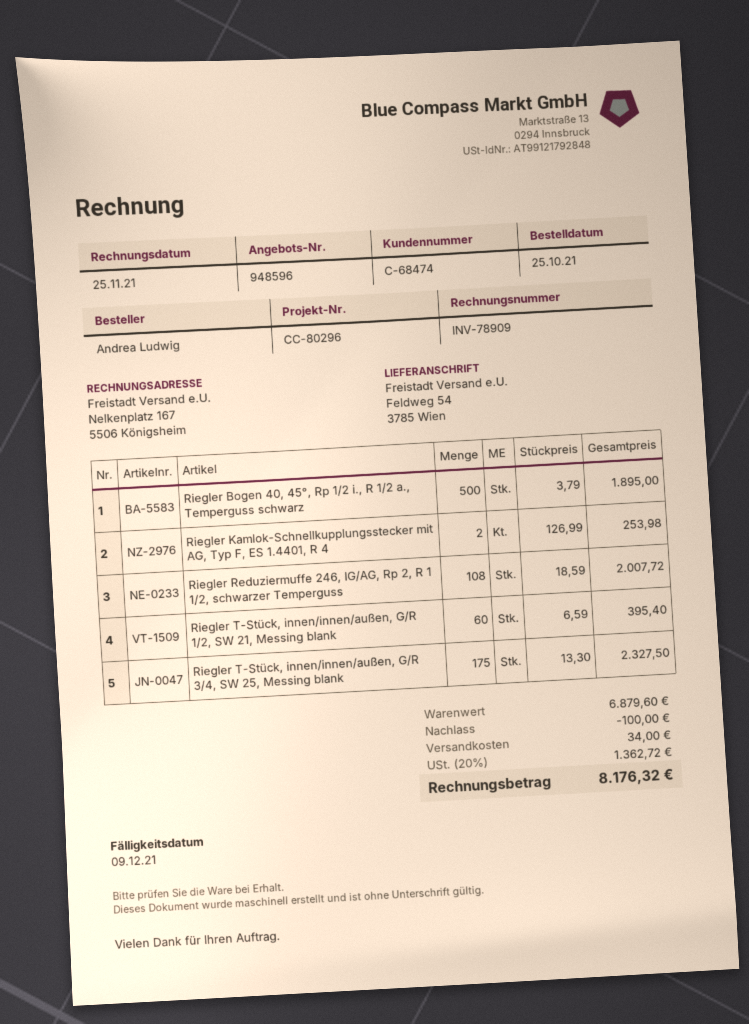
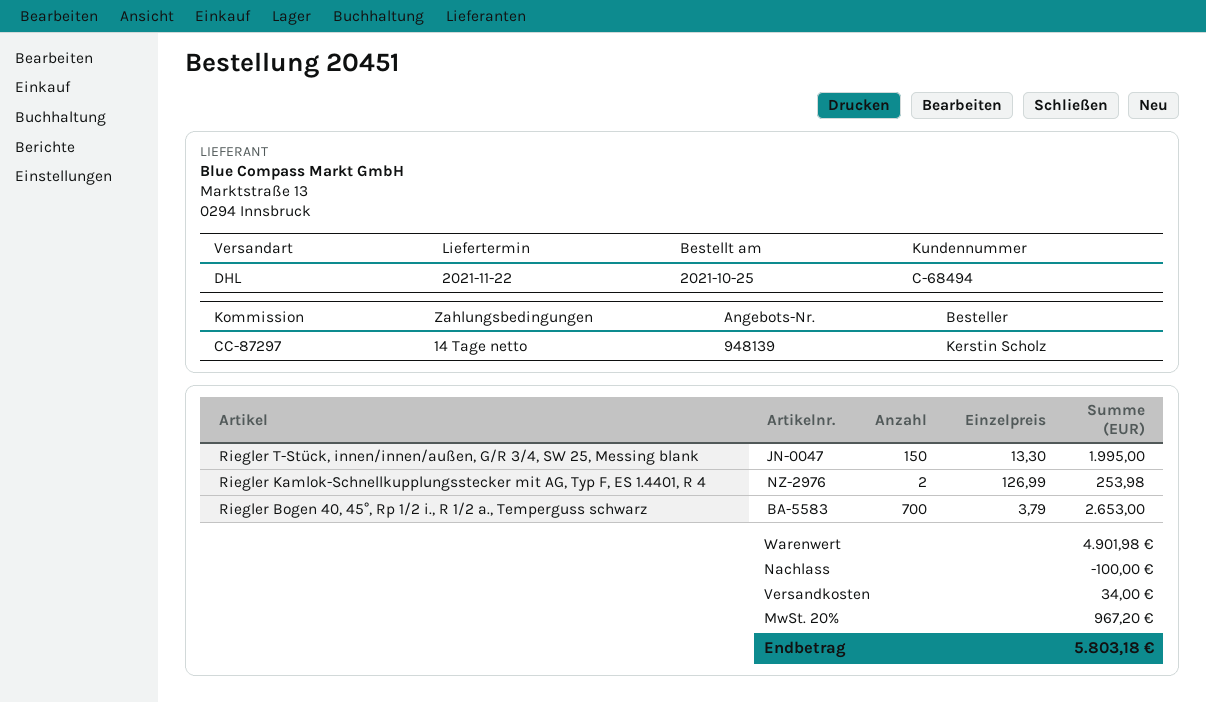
quote number: 948596 -> 948139
customer number: C-68474 -> C-68494
reference: CC-80296 -> CC-87297
ordered by: Andrea Ludwig -> Kerstin Scholz
Riegler Bogen 40, 45°, Rp 1/2 i., R 1/2 a., Temperguss schwarz: 500 x 3.79 = 1895.00 -> 700 x 3.79 = 2653.00
Riegler Reduziermuffe 246, IG/AG, Rp 2, R 1 1/2, schwarzer Temperguss: 108 x 18.59 = 2007.72 -> none
Riegler T-Stück, innen/innen/außen, G/R 1/2, SW 21, Messing blank: 60 x 6.59 = 395.40 -> none
Riegler T-Stück, innen/innen/außen, G/R 3/4, SW 25, Messing blank: 175 x 13.30 = 2327.50 -> 150 x 13.30 = 1995.00
subtotal: 6879.60 -> 4901.98
tax: 20% = 1362.72 -> 20% = 967.20
total: 8176.32 -> 5803.18

